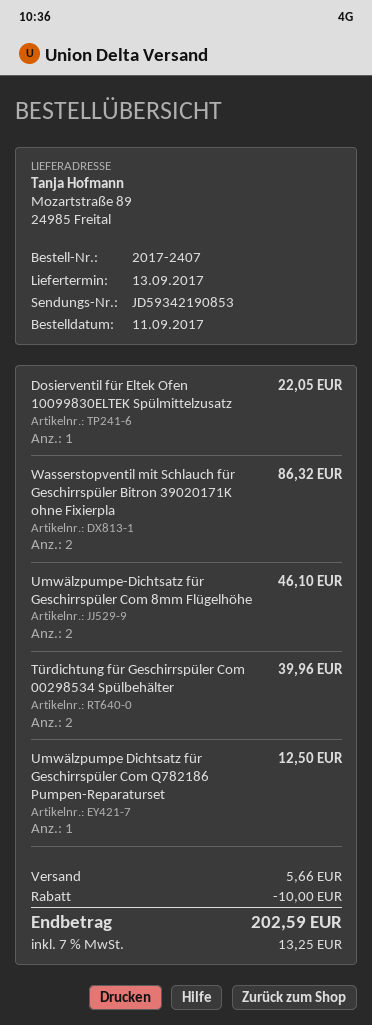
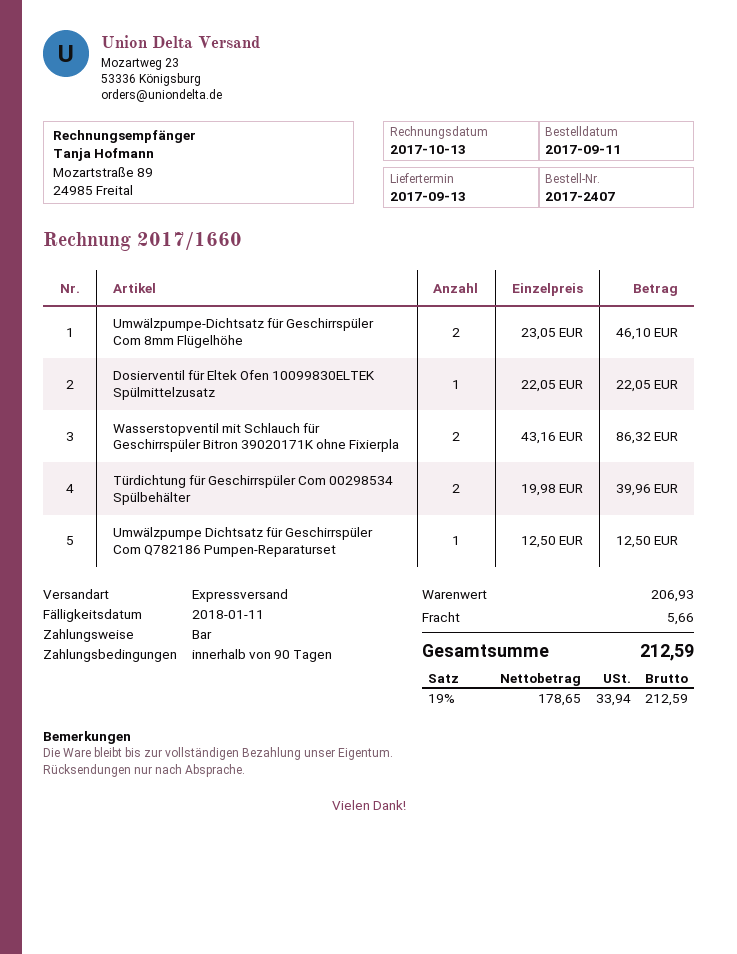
discount: 10.00 -> none
tax: 7% = 13.25 -> 19% = 33.94
total: 202.59 -> 212.59

